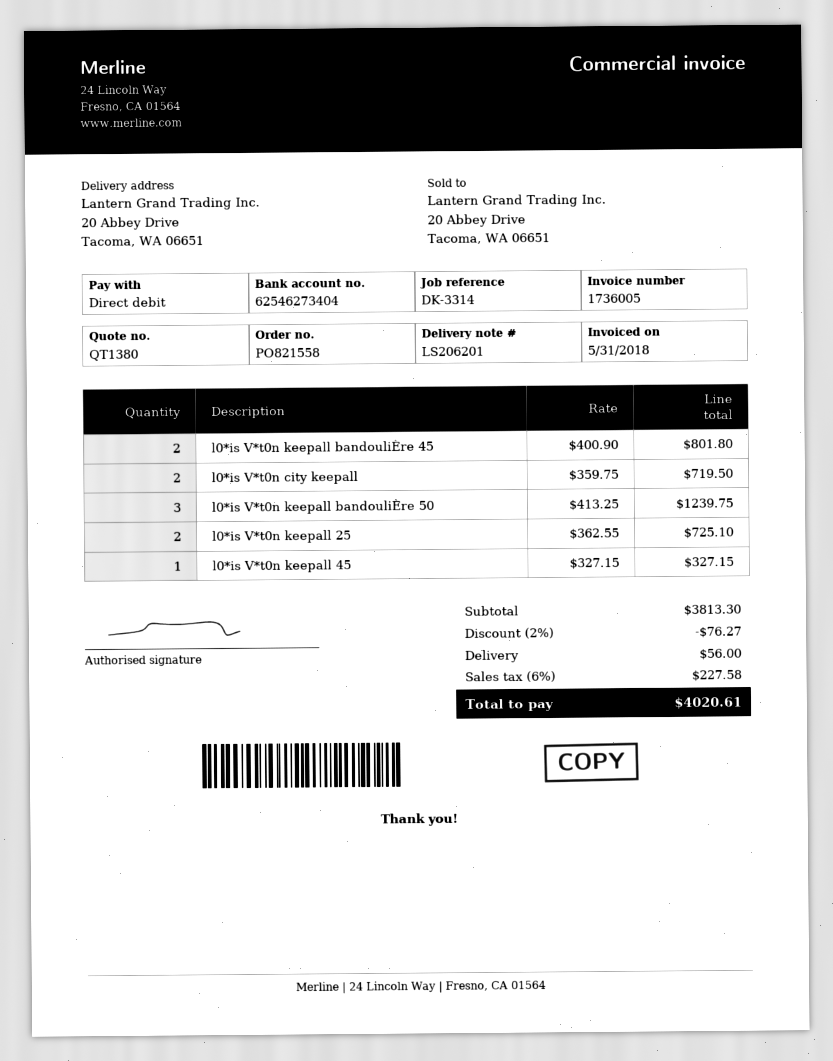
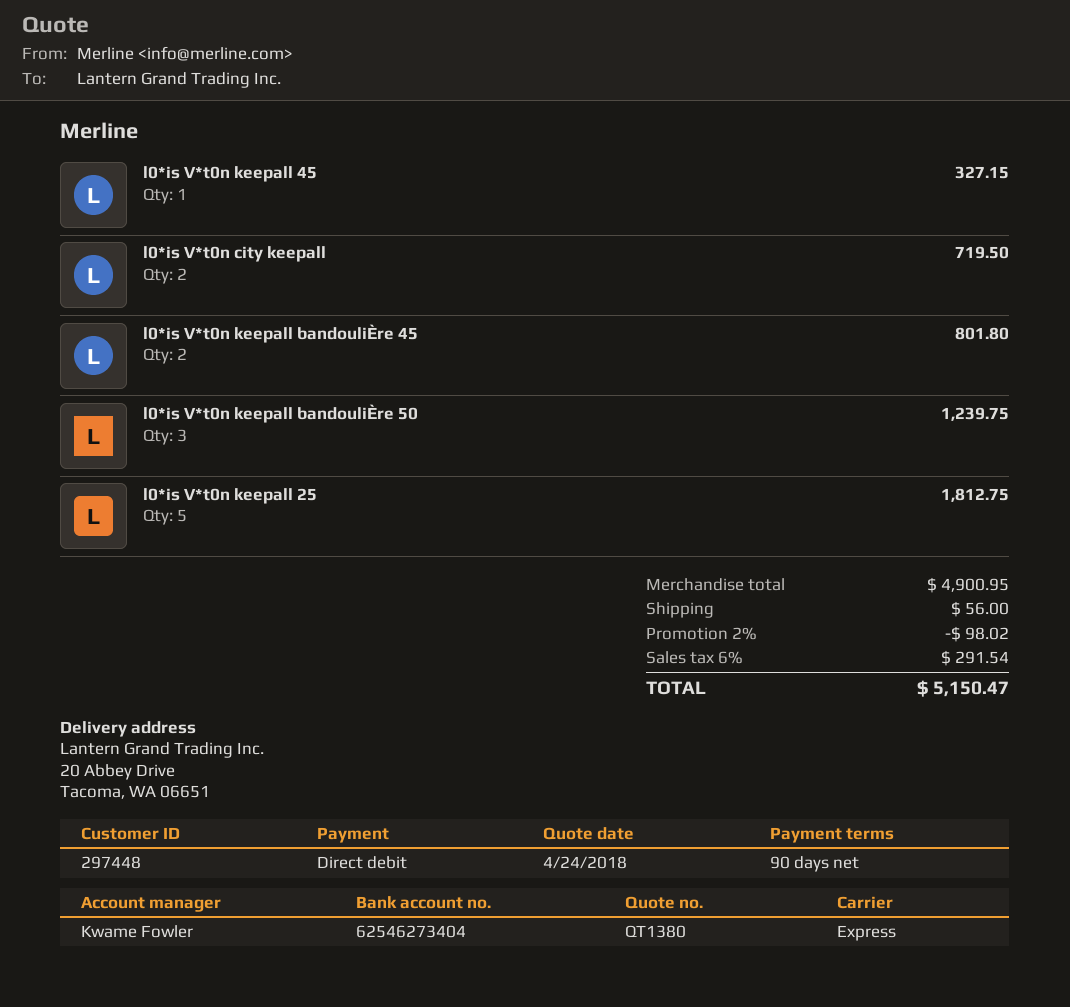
l0*is V*t0n keepall 25: 2 for 725.10 -> 5 for 1812.75
subtotal: 3813.30 -> 4900.95
discount: 2% = 76.27 -> 2% = 98.02
tax: 6% = 227.58 -> 6% = 291.54
total: 4020.61 -> 5150.47

